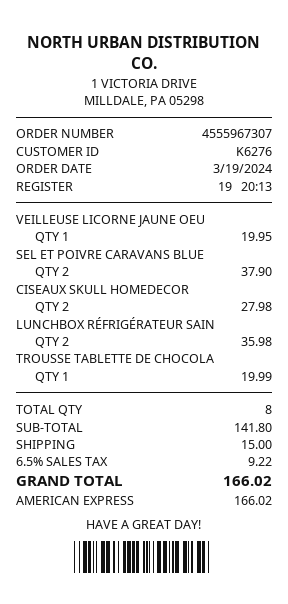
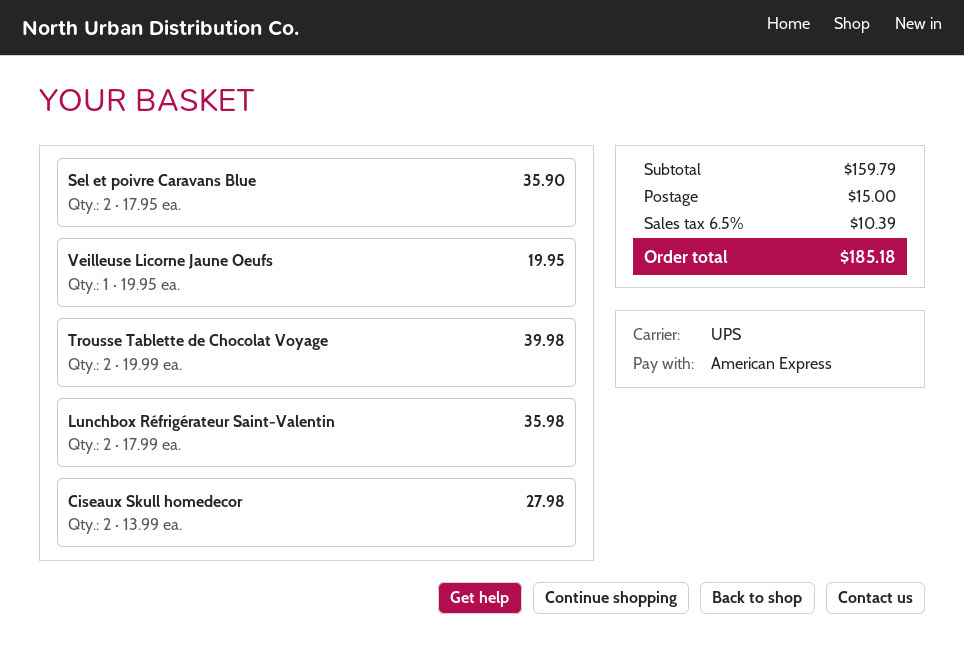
SEL ET POIVRE CARAVANS BLUE: 2 for 37.90 -> 2 for 35.90
TROUSSE TABLETTE DE CHOCOLA: 1 for 19.99 -> 2 for 39.98
subtotal: 141.80 -> 159.79
tax: 6.5% = 9.22 -> 6.5% = 10.39
total: 166.02 -> 185.18

